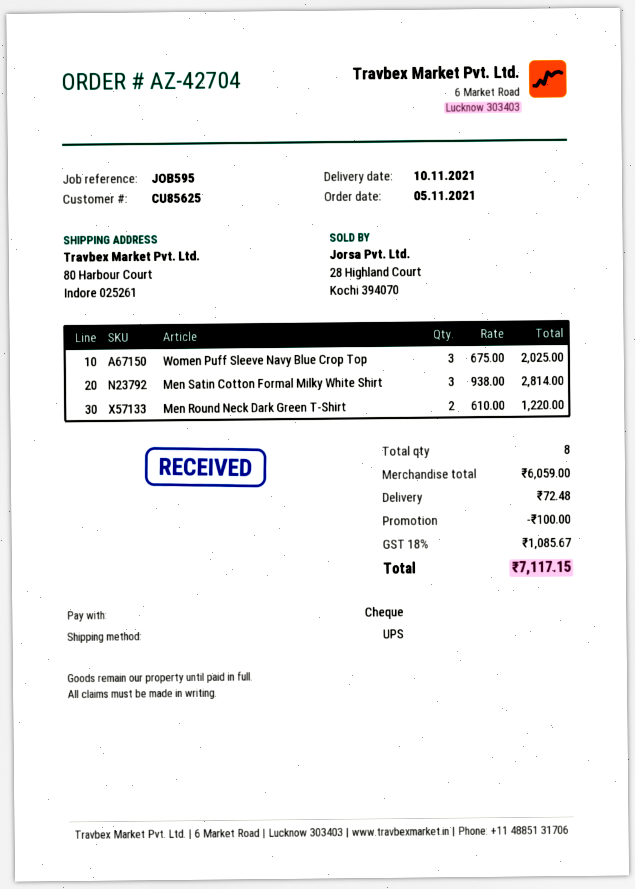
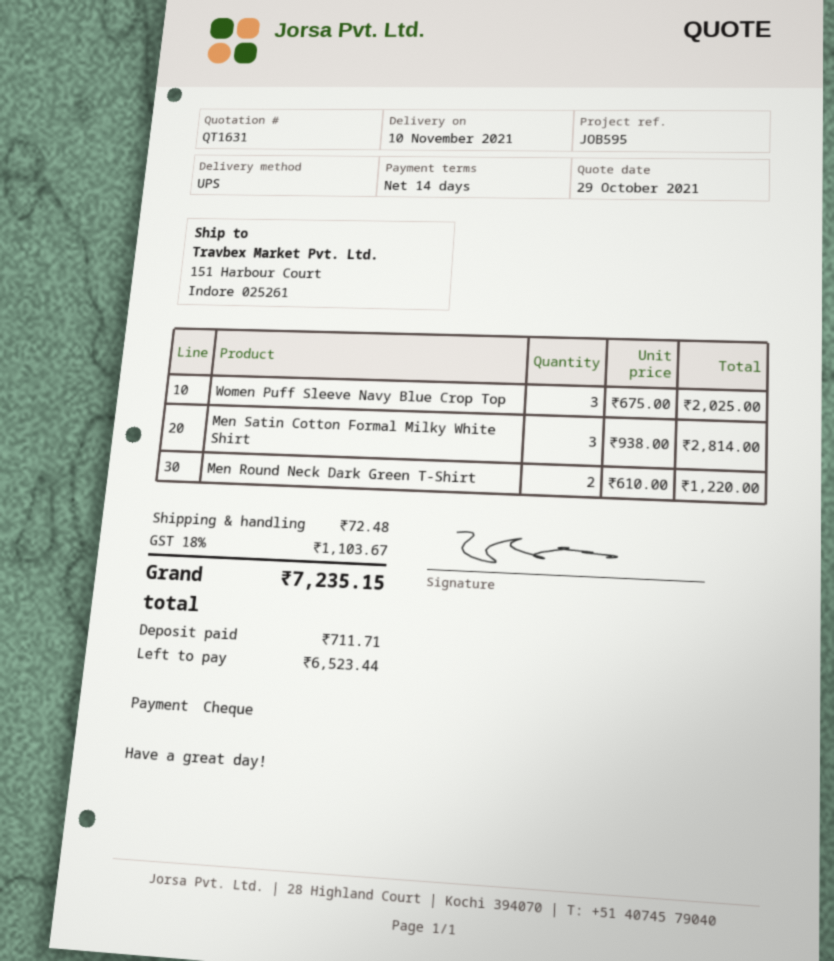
ship to: 80 Harbour Court, Indore 025261 -> 151 Harbour Court, Indore 025261
discount: 100.00 -> none
tax: 18% = 1085.67 -> 18% = 1103.67
total: 7117.15 -> 7235.15

